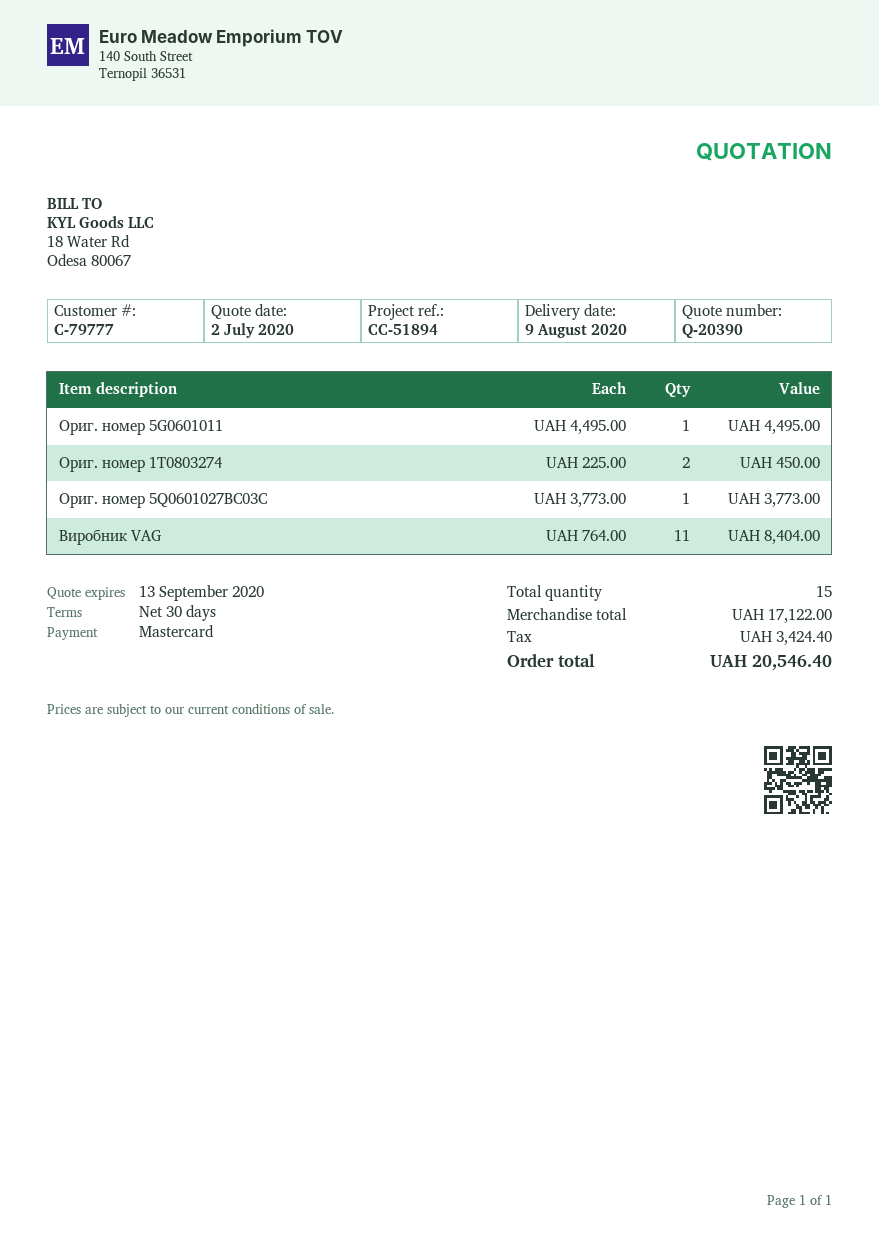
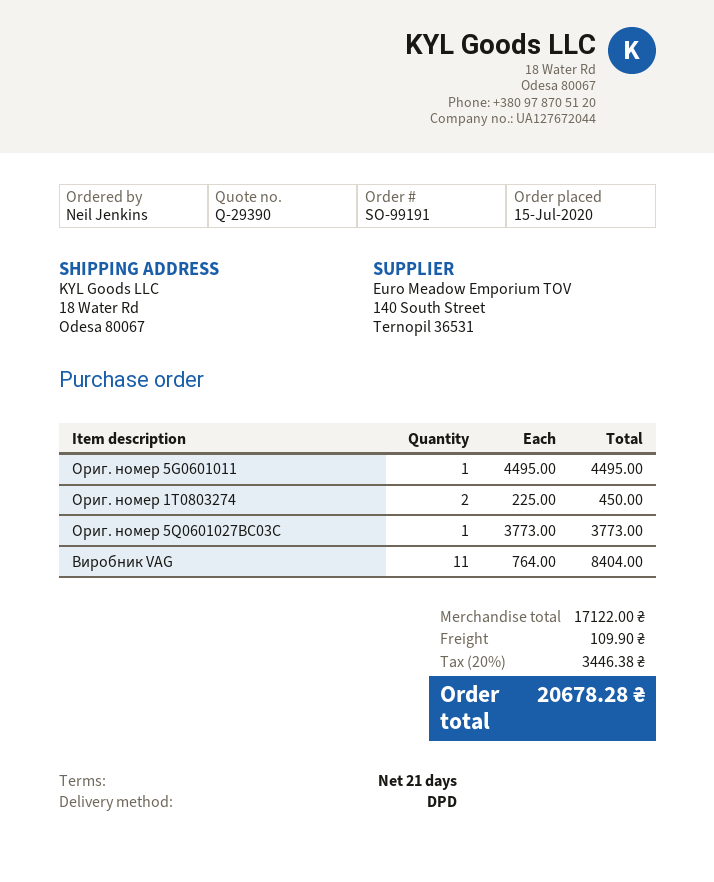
quote number: Q-20390 -> Q-29390
payment terms: 30 days -> 21 days
shipping: none -> 109.90
tax: 3424.40 -> 3446.38
total: 20546.40 -> 20678.28

